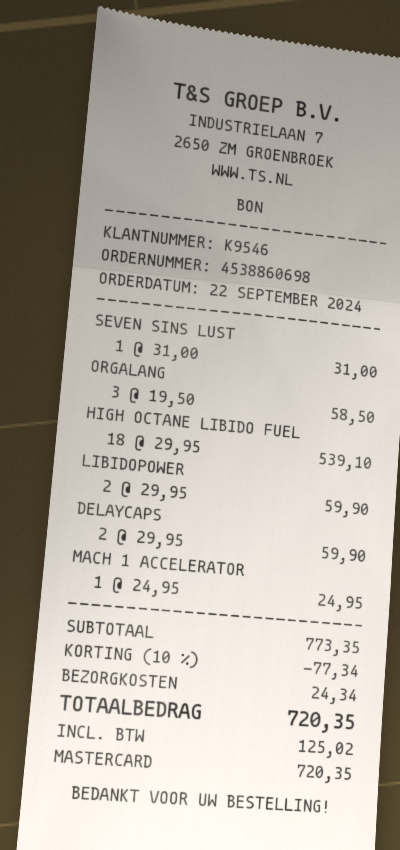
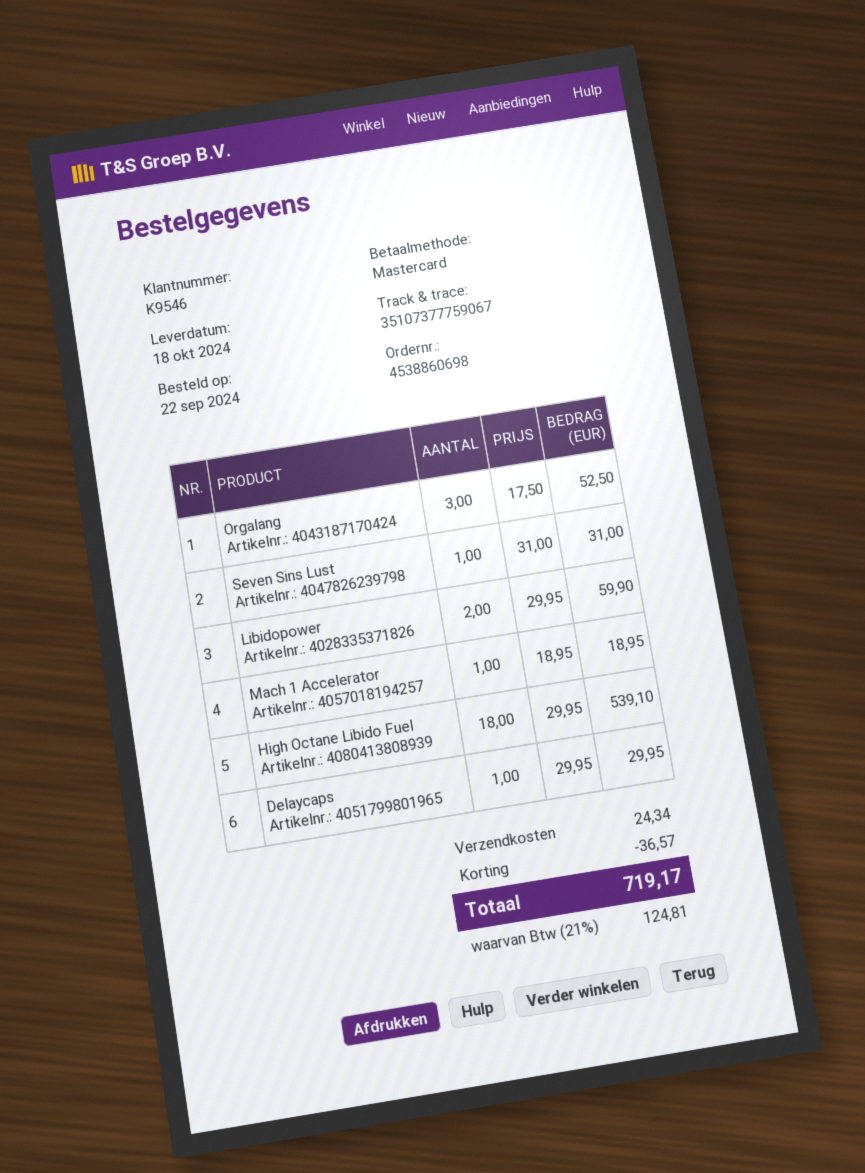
ORGALANG: 3 x 19.50 = 58.50 -> 3 x 17.50 = 52.50
DELAYCAPS: 2 x 29.95 = 59.90 -> 1 x 29.95 = 29.95
MACH 1 ACCELERATOR: 1 x 24.95 = 24.95 -> 1 x 18.95 = 18.95
discount: 77.34 -> 36.57
tax: 125.02 -> 124.81
total: 720.35 -> 719.17

